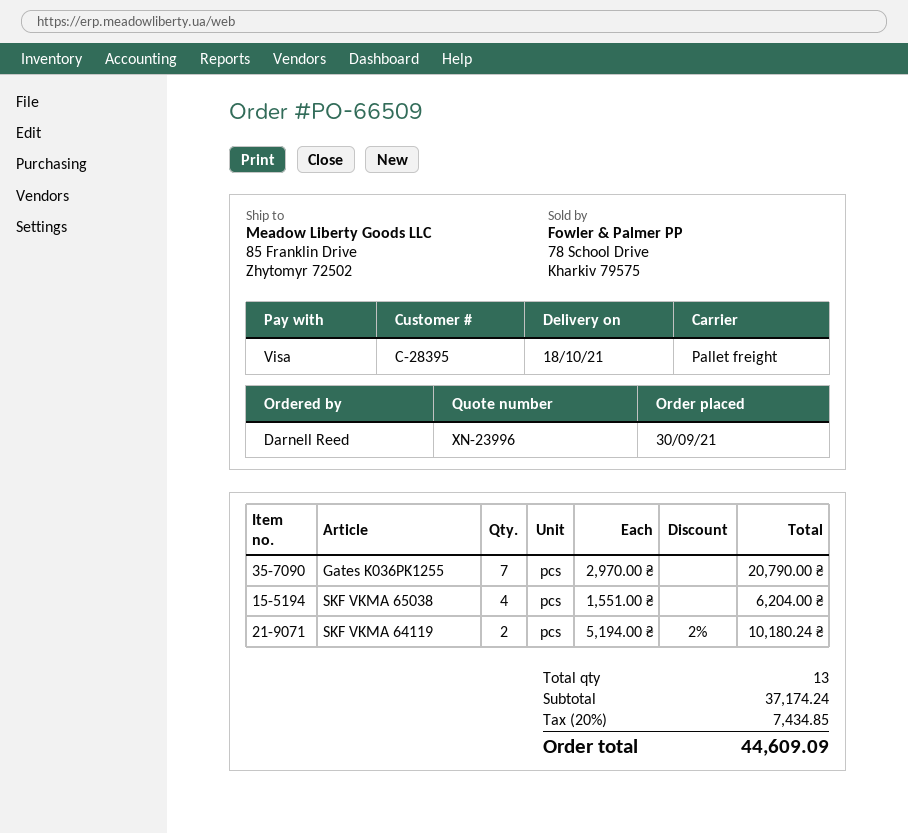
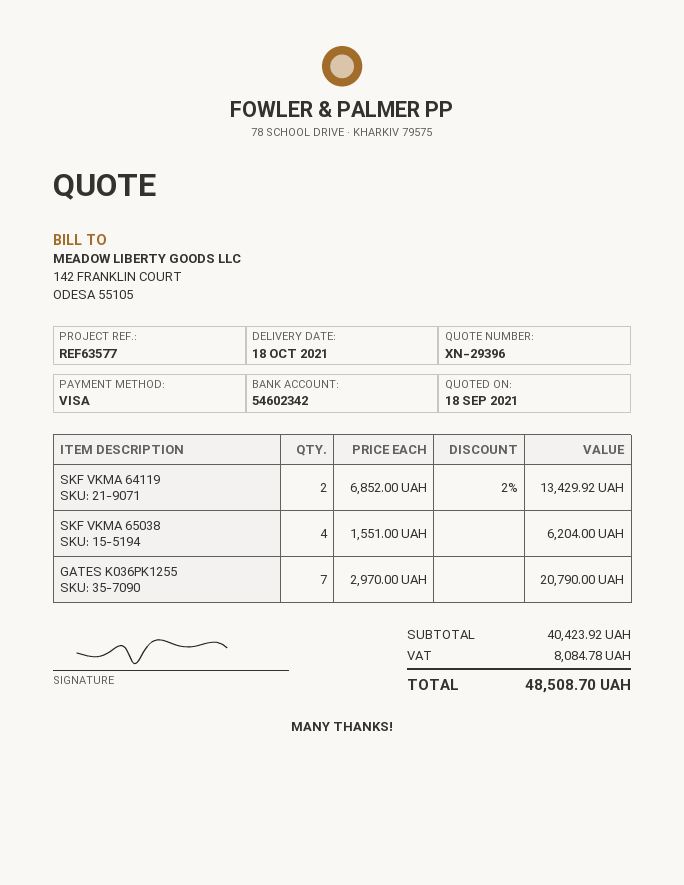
quote number: XN-23996 -> XN-29396
SKF VKMA 64119: 2 x 5194.00 - 2% = 10180.24 -> 2 x 6852.00 - 2% = 13429.92
subtotal: 37174.24 -> 40423.92
tax: 7434.85 -> 8084.78
total: 44609.09 -> 48508.70

